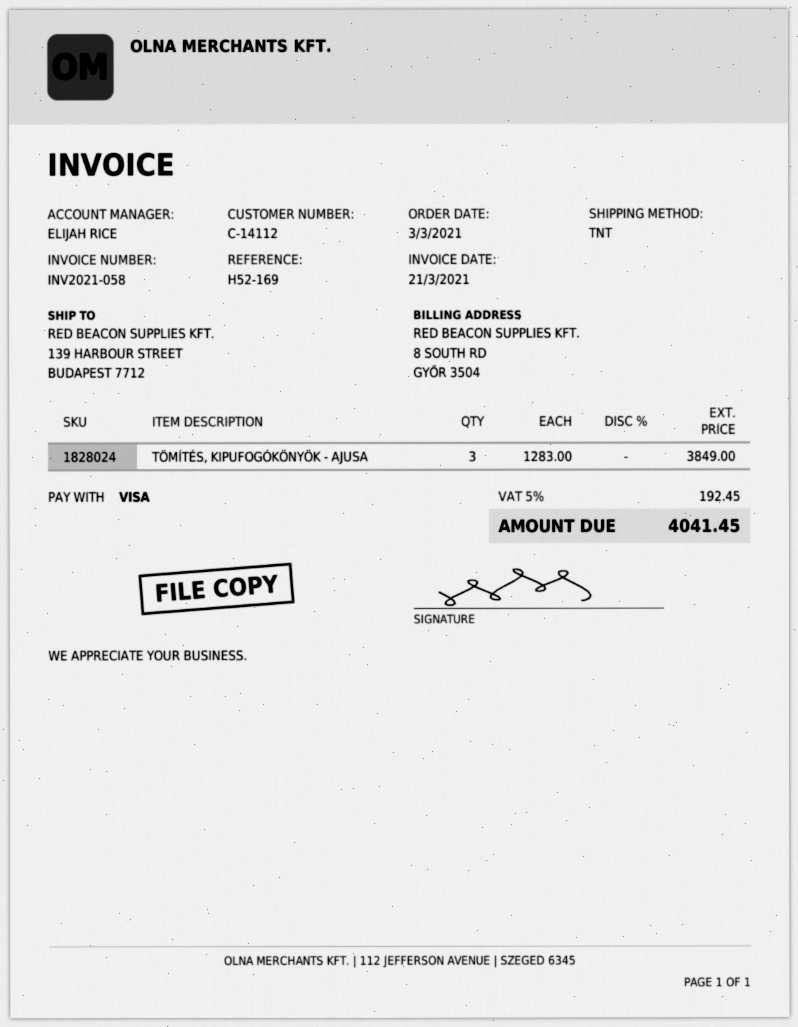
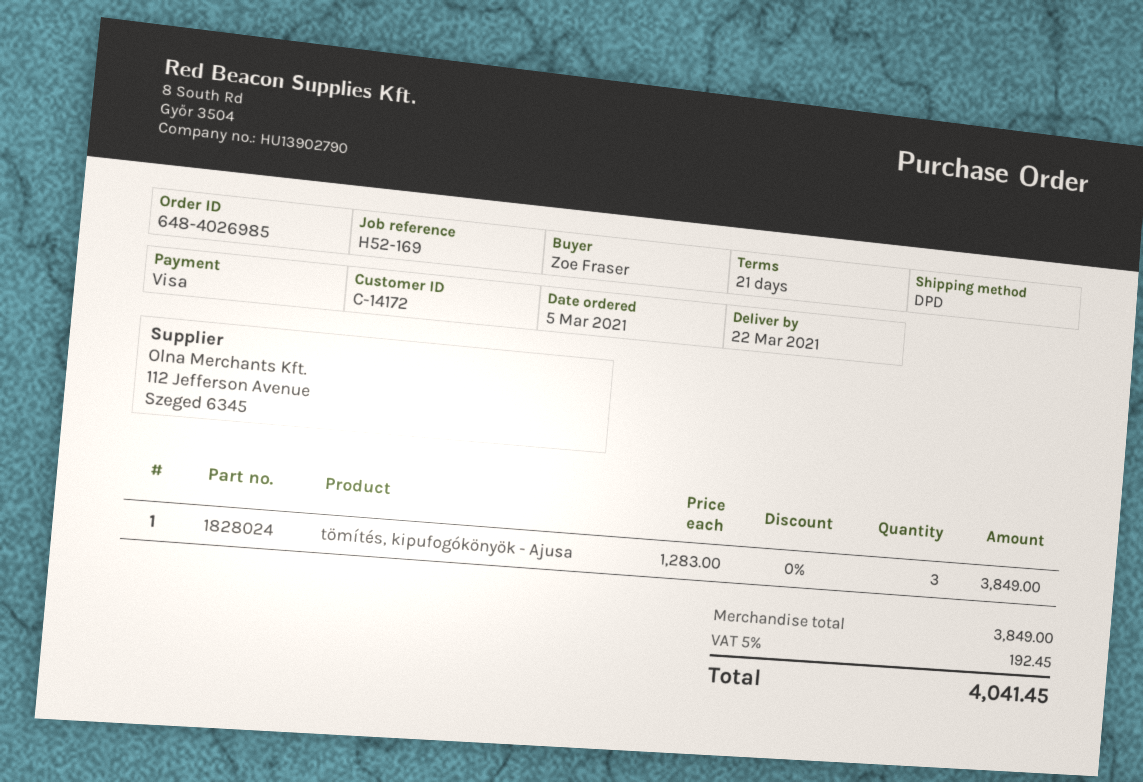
order date: 2021-03-03 -> 2021-03-05
customer number: C-14112 -> C-14172
shipping method: TNT -> DPD

